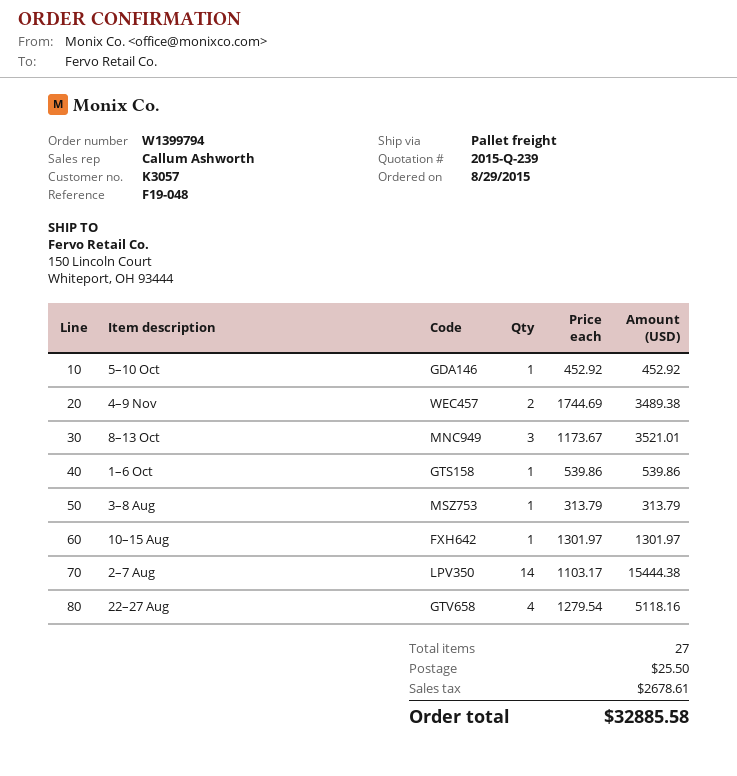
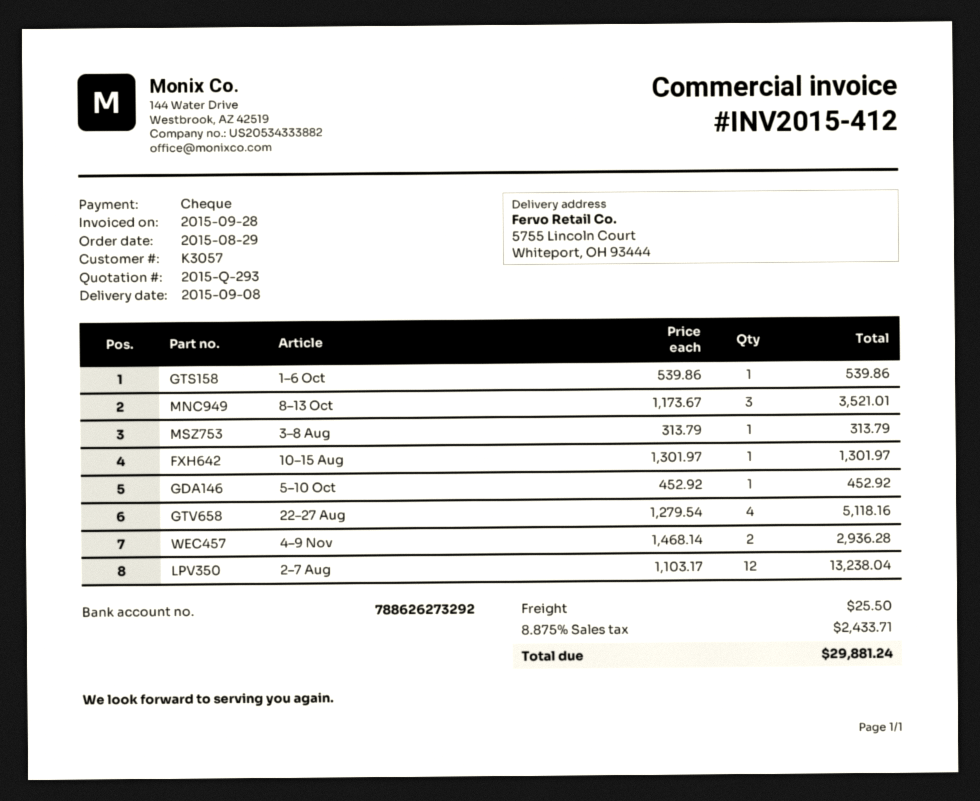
quote number: 2015-Q-239 -> 2015-Q-293
ship to: 150 Lincoln Court, Whiteport, OH 93444 -> 5755 Lincoln Court, Whiteport, OH 93444
4–9 Nov: 2 x 1744.69 = 3489.38 -> 2 x 1468.14 = 2936.28
2–7 Aug: 14 x 1103.17 = 15444.38 -> 12 x 1103.17 = 13238.04
tax: 2678.61 -> 2433.71
total: 32885.58 -> 29881.24

